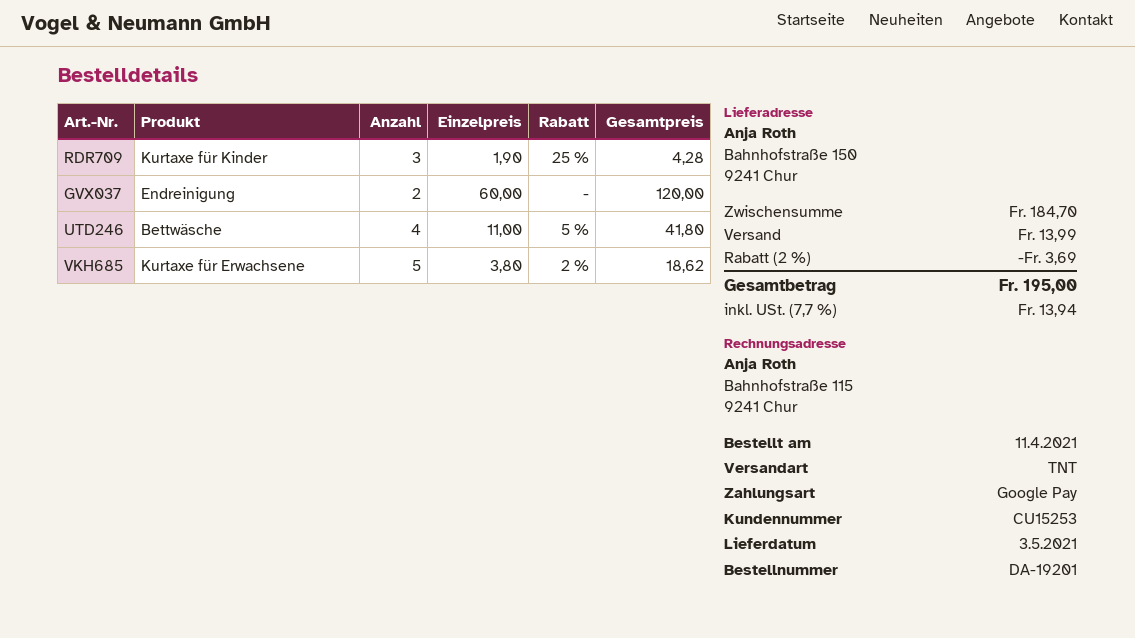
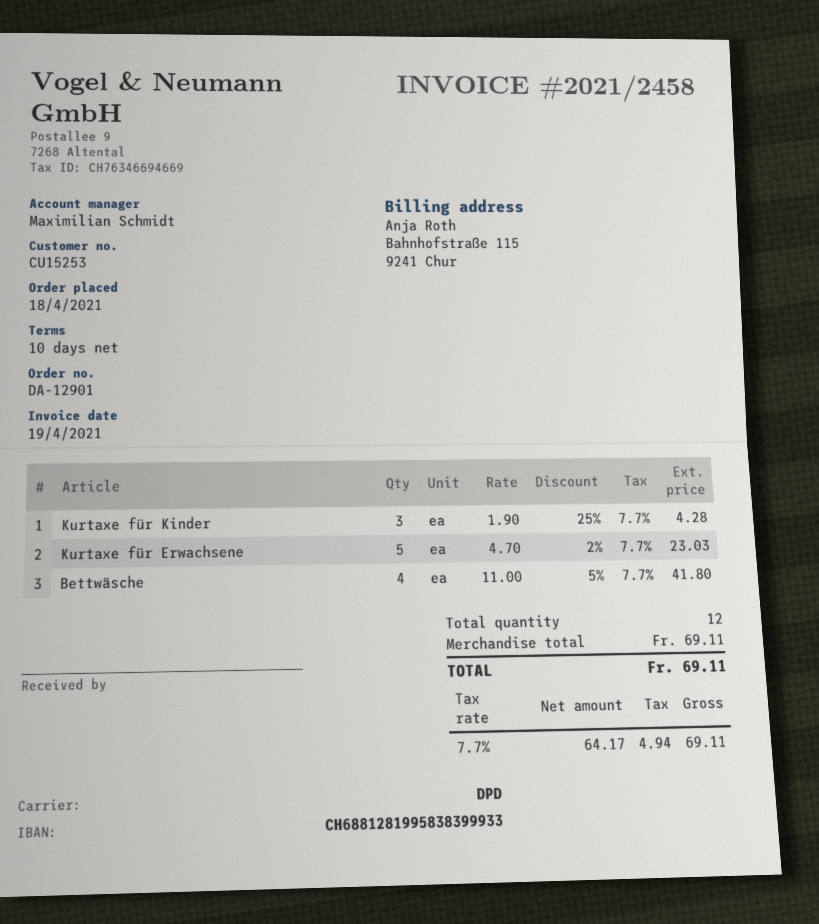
order number: DA-19201 -> DA-12901
order date: 2021-04-11 -> 2021-04-18
shipping method: TNT -> DPD
Endreinigung: 2 x 60.00 = 120.00 -> none
Kurtaxe für Erwachsene: 5 x 3.80 - 2% = 18.62 -> 5 x 4.70 - 2% = 23.03
subtotal: 184.70 -> 69.11
discount: 2% = 3.69 -> none
shipping: 13.99 -> none
tax: 7.7% = 13.94 -> 7.7% = 4.94
total: 195.00 -> 69.11

